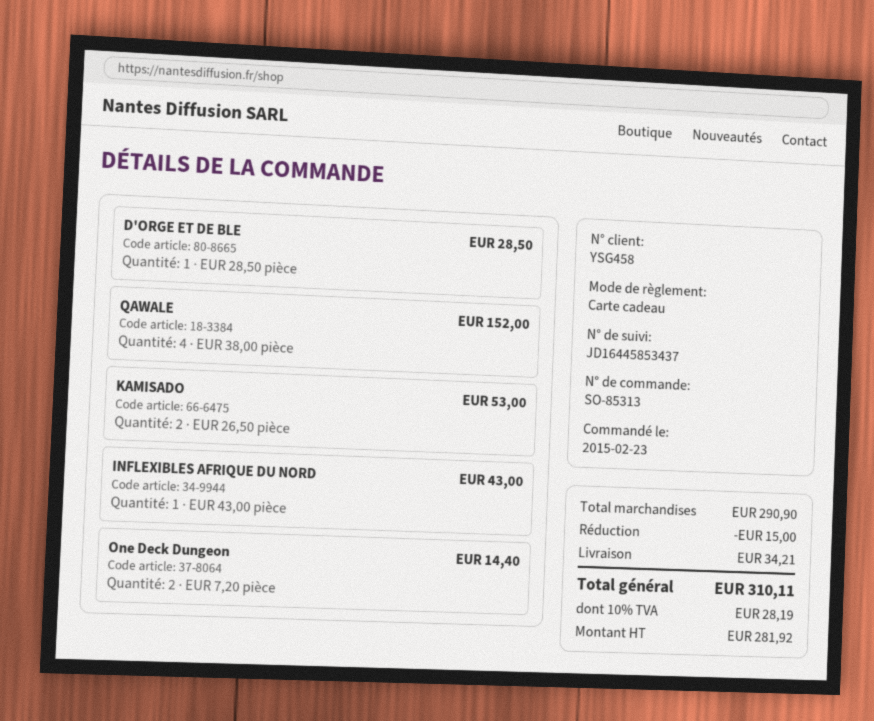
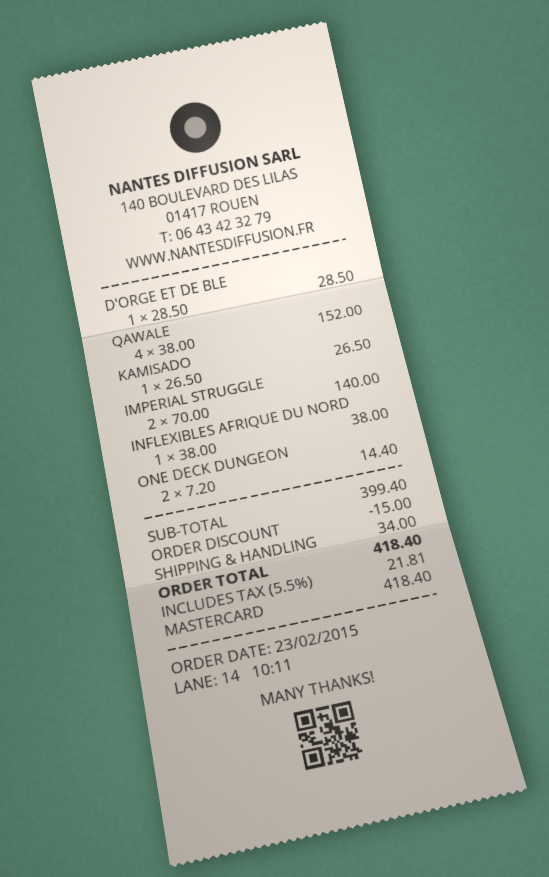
payment method: gift card -> Mastercard
KAMISADO: 2 x 26.50 = 53.00 -> 1 x 26.50 = 26.50
INFLEXIBLES AFRIQUE DU NORD: 1 x 43.00 = 43.00 -> 1 x 38.00 = 38.00
IMPERIAL STRUGGLE: none -> 2 x 70.00 = 140.00
subtotal: 290.90 -> 399.40
shipping: 34.21 -> 34.00
tax: 10% = 28.19 -> 5.5% = 21.81
total: 310.11 -> 418.40

